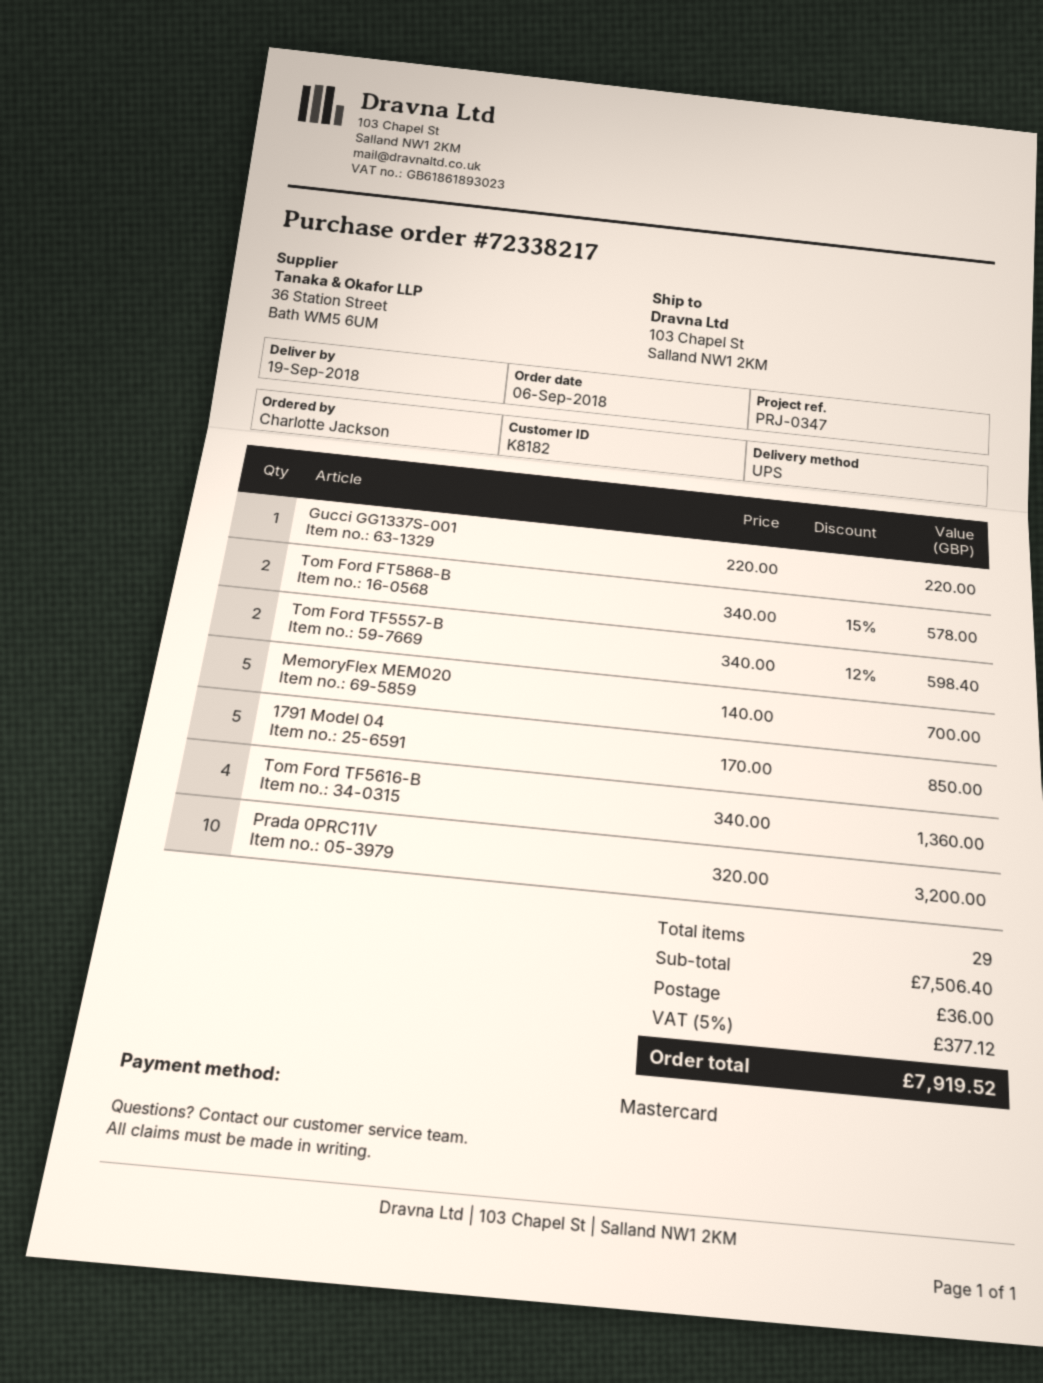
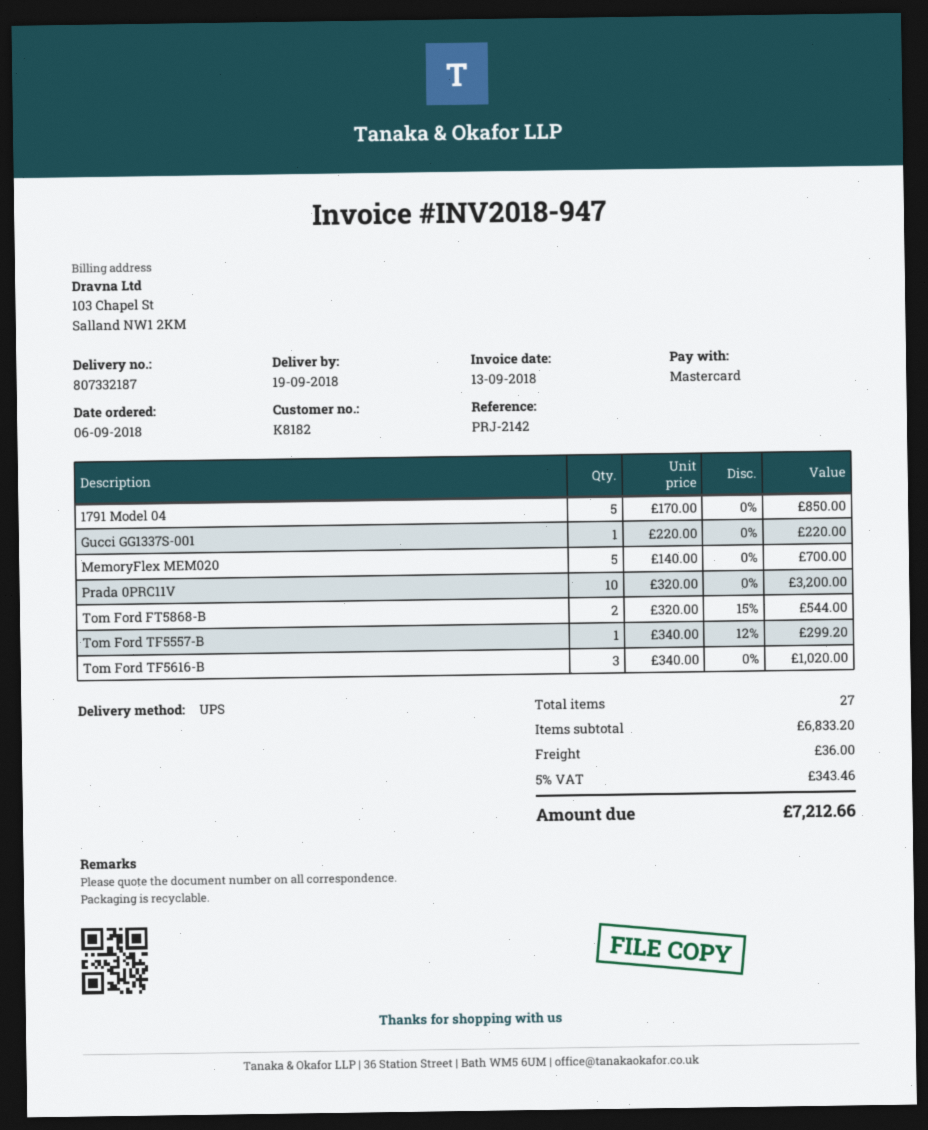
reference: PRJ-0347 -> PRJ-2142
Tom Ford FT5868-B: 2 x 340.00 - 15% = 578.00 -> 2 x 320.00 - 15% = 544.00
Tom Ford TF5557-B: 2 x 340.00 - 12% = 598.40 -> 1 x 340.00 - 12% = 299.20
Tom Ford TF5616-B: 4 x 340.00 = 1360.00 -> 3 x 340.00 = 1020.00
total quantity: 29 -> 27
subtotal: 7506.40 -> 6833.20
tax: 5% = 377.12 -> 5% = 343.46
total: 7919.52 -> 7212.66

